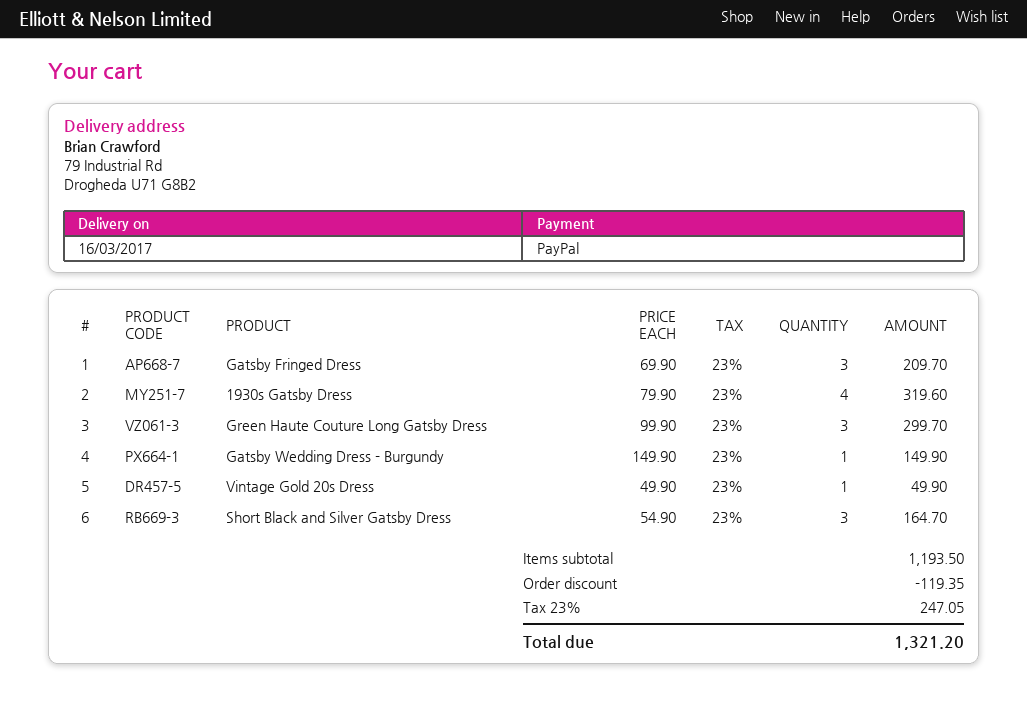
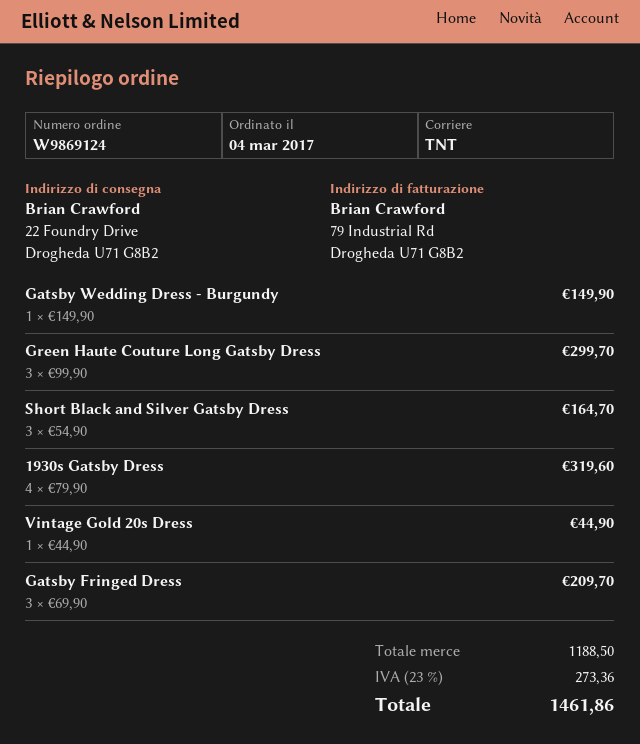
ship to: 79 Industrial Rd, Drogheda U71 G8B2 -> 22 Foundry Drive, Drogheda U71 G8B2
Vintage Gold 20s Dress: 1 x 49.90 = 49.90 -> 1 x 44.90 = 44.90
subtotal: 1193.50 -> 1188.50
discount: 119.35 -> none
tax: 23% = 247.05 -> 23% = 273.36
total: 1321.20 -> 1461.86

